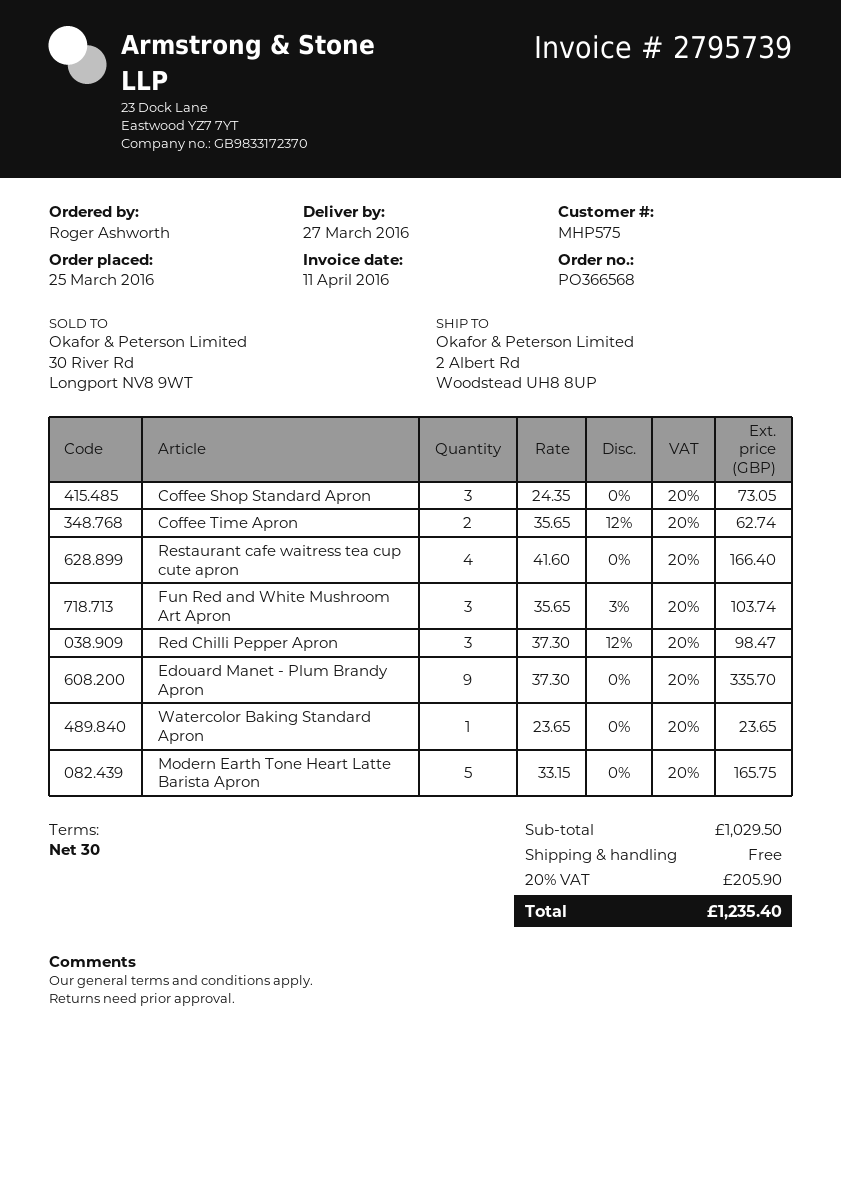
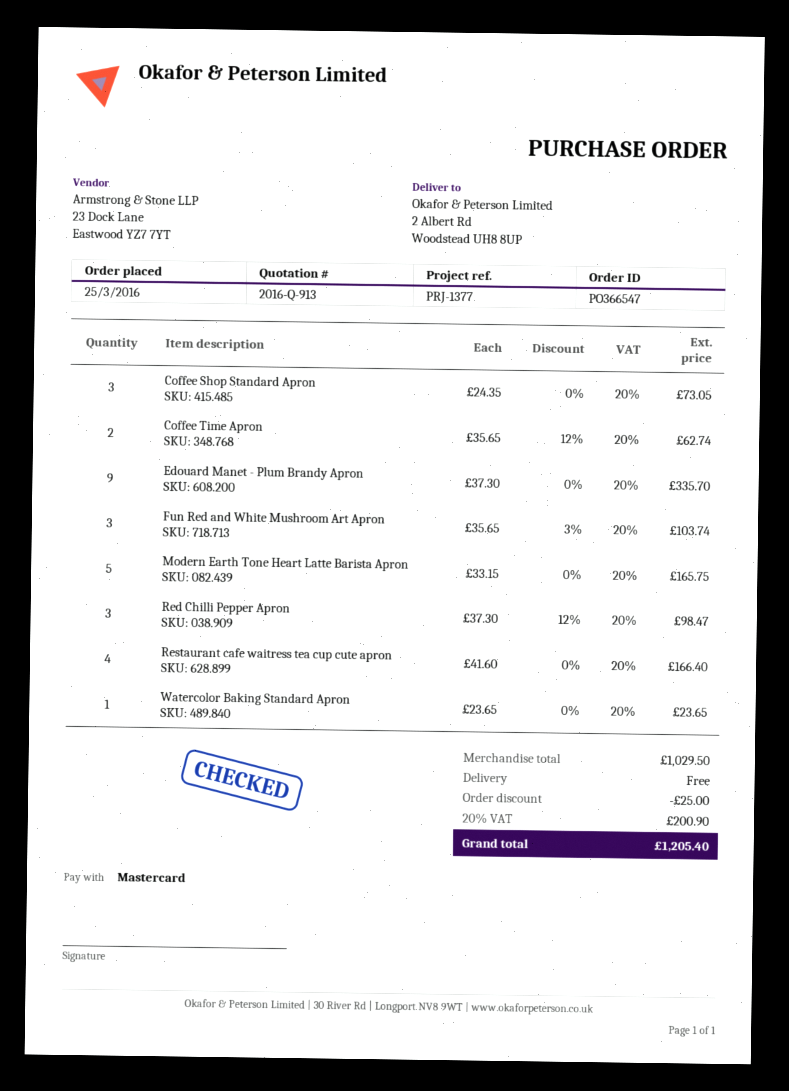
order number: PO366568 -> PO366547
discount: none -> 25.00
tax: 20% = 205.90 -> 20% = 200.90
total: 1235.40 -> 1205.40

